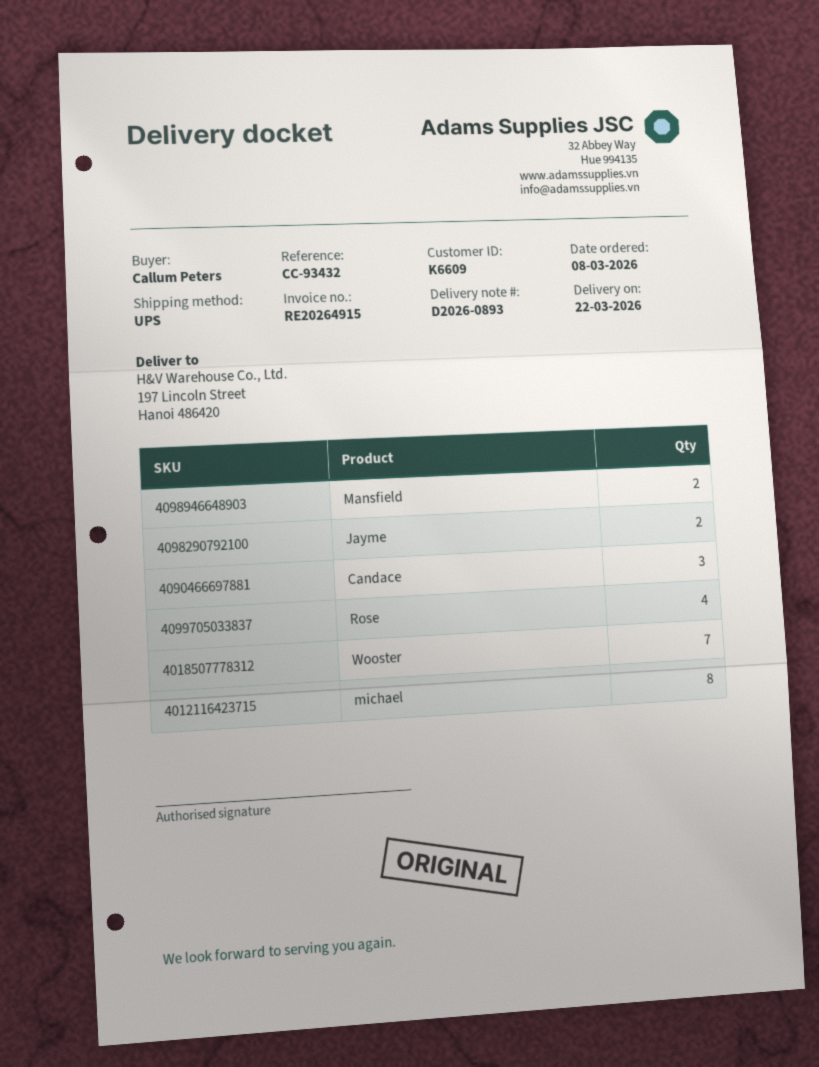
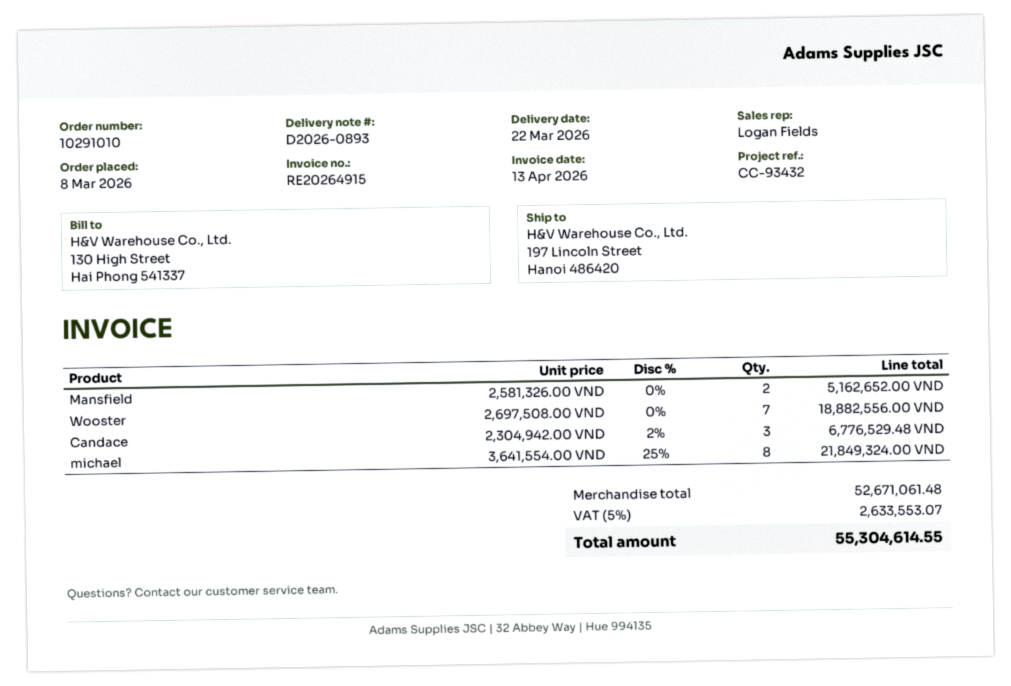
Jayme: 2 -> none
Rose: 4 -> none

